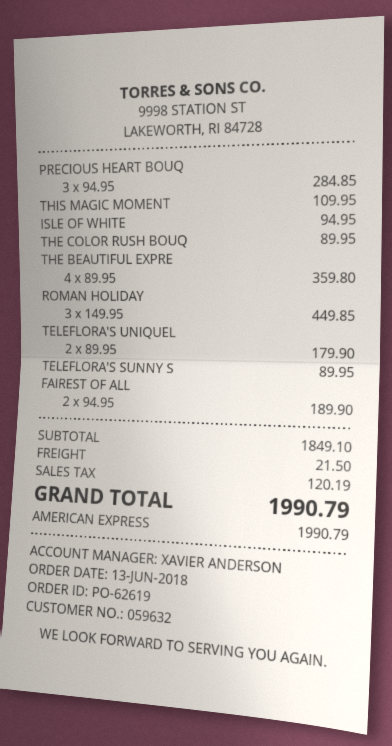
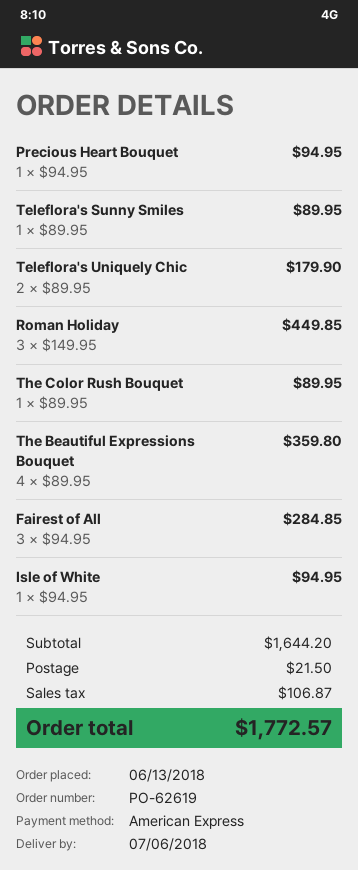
PRECIOUS HEART BOUQ: 3 x 94.95 = 284.85 -> 1 x 94.95 = 94.95
THIS MAGIC MOMENT: 1 x 109.95 = 109.95 -> none
FAIREST OF ALL: 2 x 94.95 = 189.90 -> 3 x 94.95 = 284.85
subtotal: 1849.10 -> 1644.20
tax: 120.19 -> 106.87
total: 1990.79 -> 1772.57

